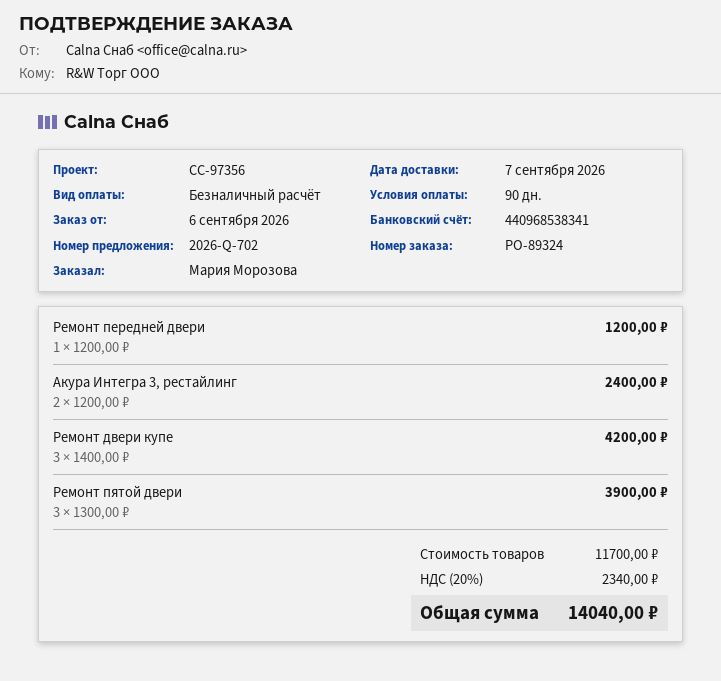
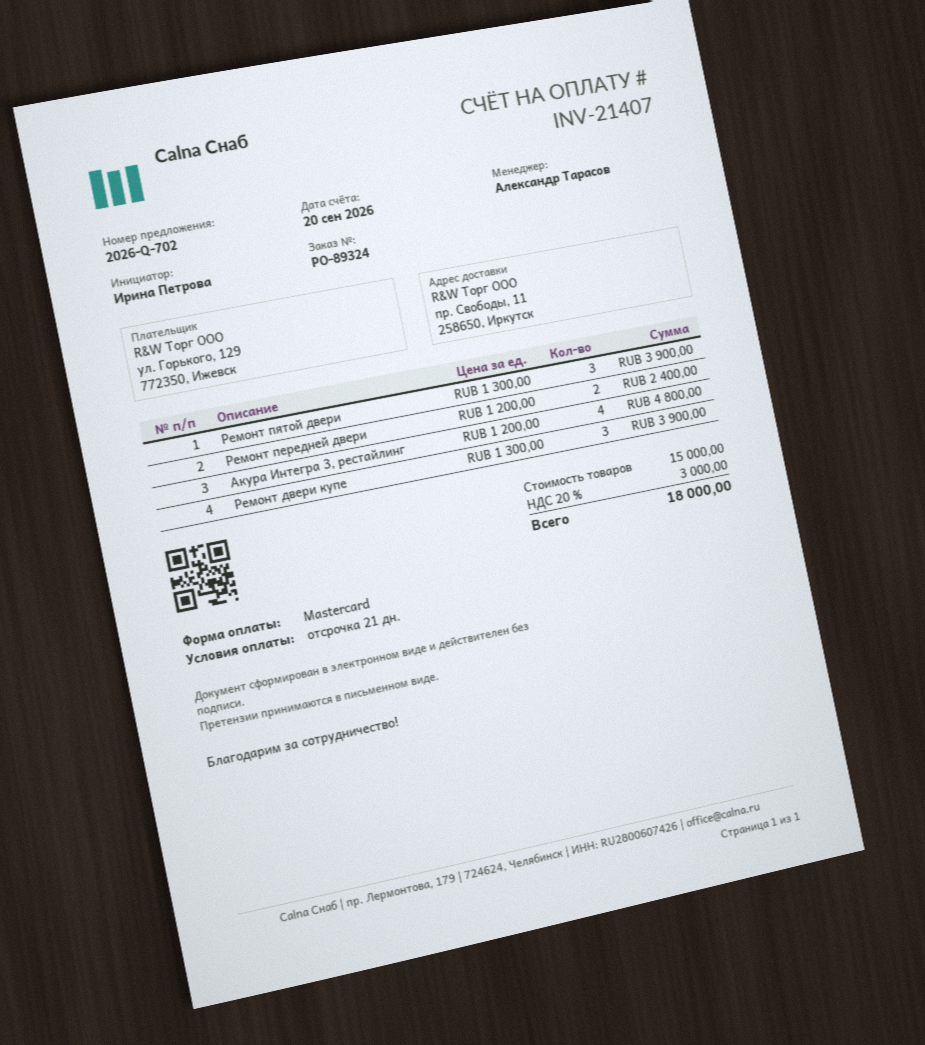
payment terms: 90 days -> 21 days
ordered by: Мария Морозова -> Ирина Петрова
payment method: bank transfer -> Mastercard
Ремонт передней двери: 1 x 1200.00 = 1200.00 -> 2 x 1200.00 = 2400.00
Акура Интегра 3, рестайлинг: 2 x 1200.00 = 2400.00 -> 4 x 1200.00 = 4800.00
Ремонт двери купе: 3 x 1400.00 = 4200.00 -> 3 x 1300.00 = 3900.00
subtotal: 11700.00 -> 15000.00
tax: 20% = 2340.00 -> 20% = 3000.00
total: 14040.00 -> 18000.00

